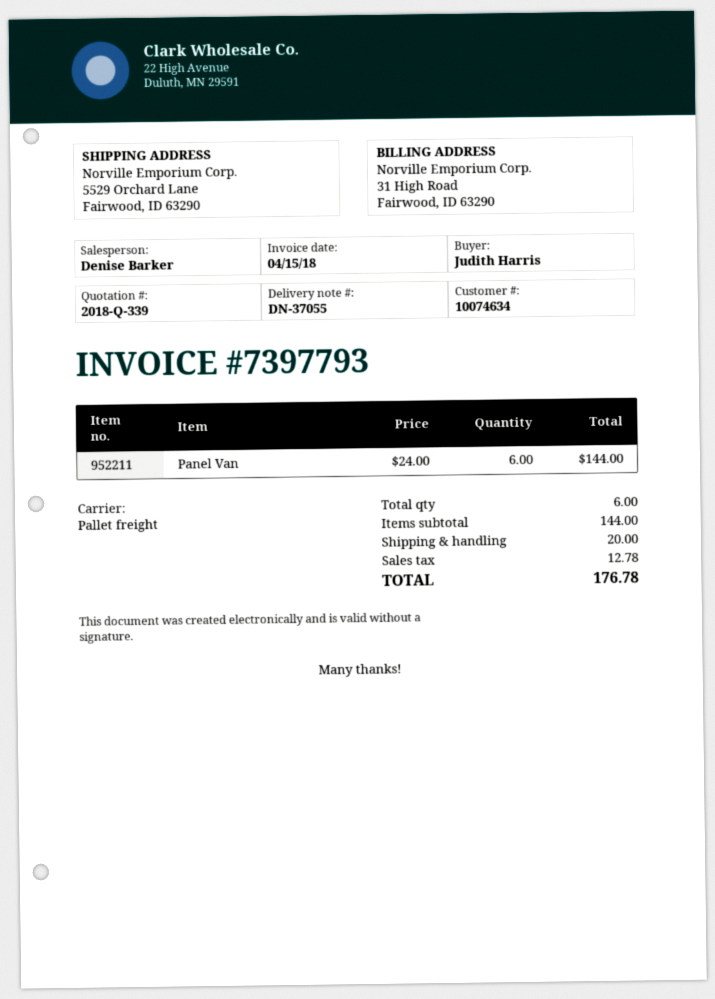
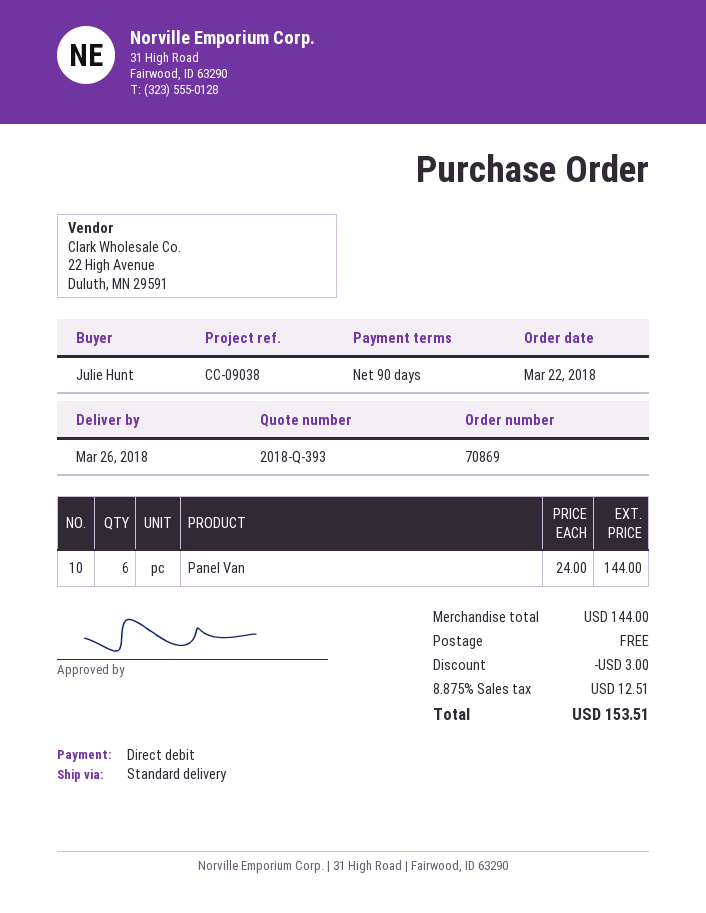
quote number: 2018-Q-339 -> 2018-Q-393
ordered by: Judith Harris -> Julie Hunt
shipping method: pallet freight -> standard
discount: none -> 3.00
shipping: 20.00 -> 0.00
tax: 12.78 -> 12.51
total: 176.78 -> 153.51

